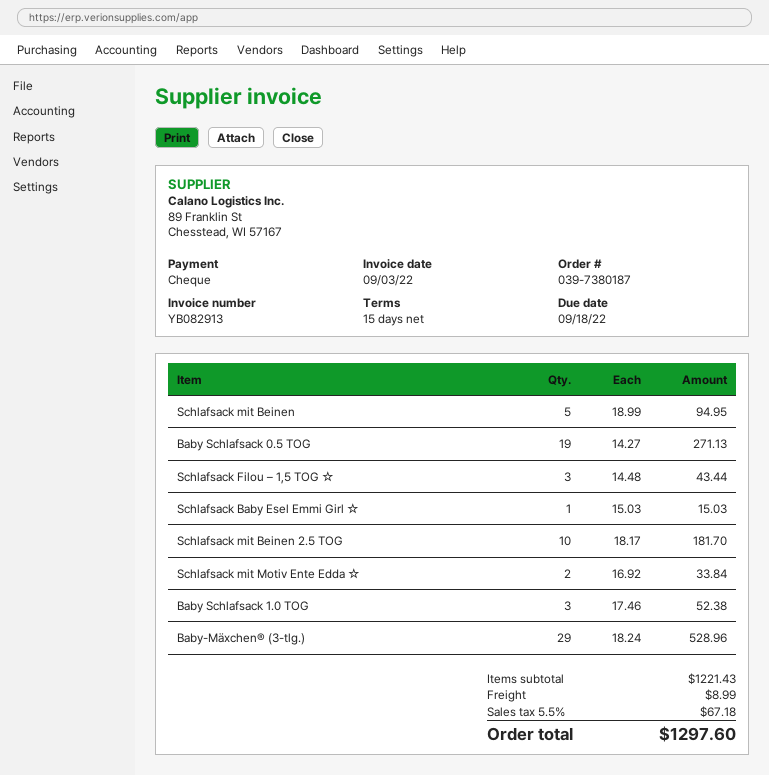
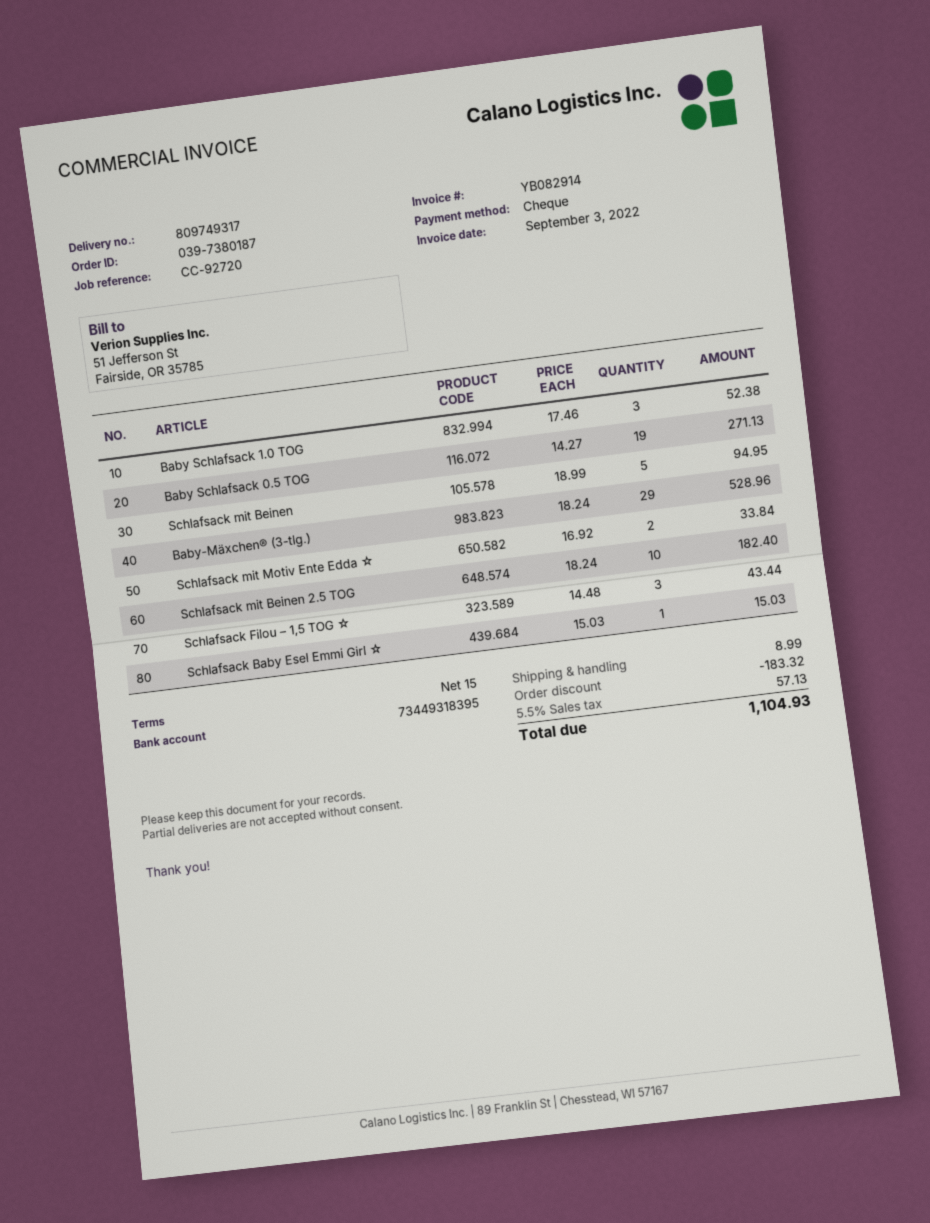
invoice number: YB082913 -> YB082914
Schlafsack mit Beinen 2.5 TOG: 10 x 18.17 = 181.70 -> 10 x 18.24 = 182.40
discount: none -> 183.32
tax: 5.5% = 67.18 -> 5.5% = 57.13
total: 1297.60 -> 1104.93

